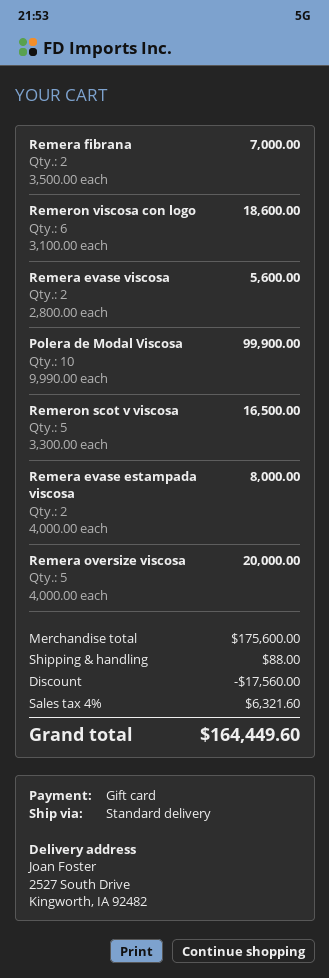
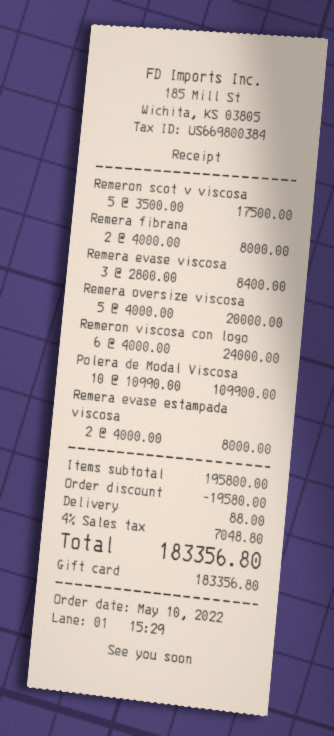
Remera fibrana: 2 x 3500.00 = 7000.00 -> 2 x 4000.00 = 8000.00
Remeron viscosa con logo: 6 x 3100.00 = 18600.00 -> 6 x 4000.00 = 24000.00
Remera evase viscosa: 2 x 2800.00 = 5600.00 -> 3 x 2800.00 = 8400.00
Polera de Modal Viscosa: 10 x 9990.00 = 99900.00 -> 10 x 10990.00 = 109900.00
Remeron scot v viscosa: 5 x 3300.00 = 16500.00 -> 5 x 3500.00 = 17500.00
subtotal: 175600.00 -> 195800.00
discount: 17560.00 -> 19580.00
tax: 4% = 6321.60 -> 4% = 7048.80
total: 164449.60 -> 183356.80

